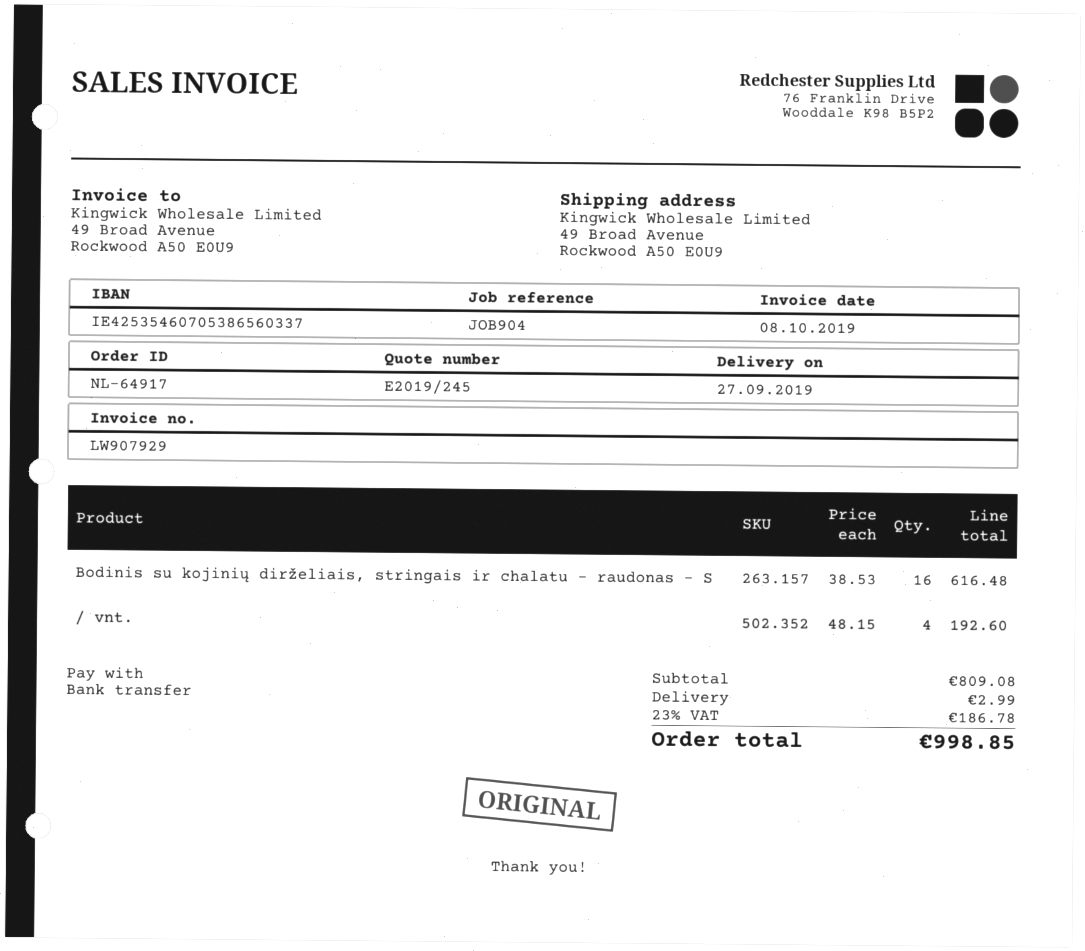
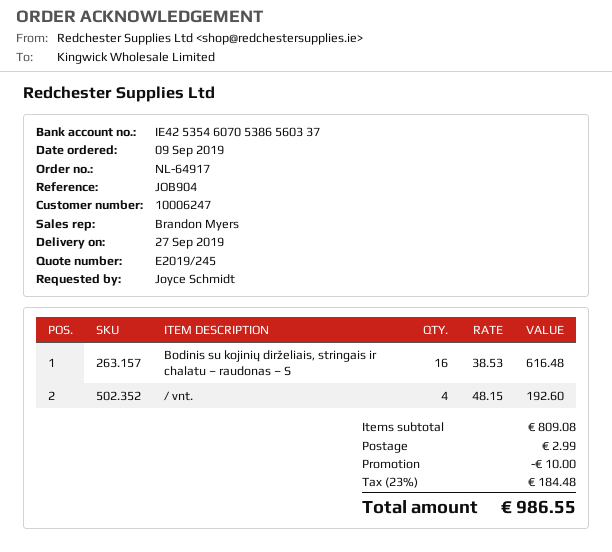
discount: none -> 10.00
tax: 23% = 186.78 -> 23% = 184.48
total: 998.85 -> 986.55

